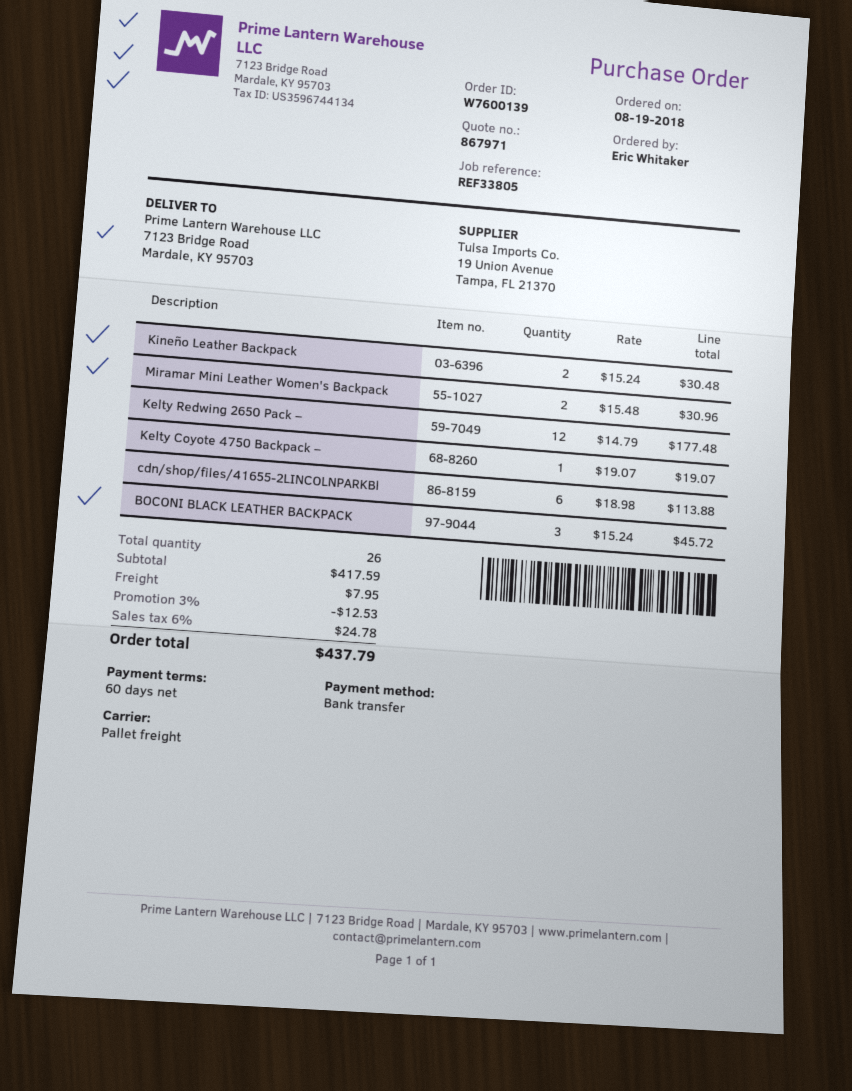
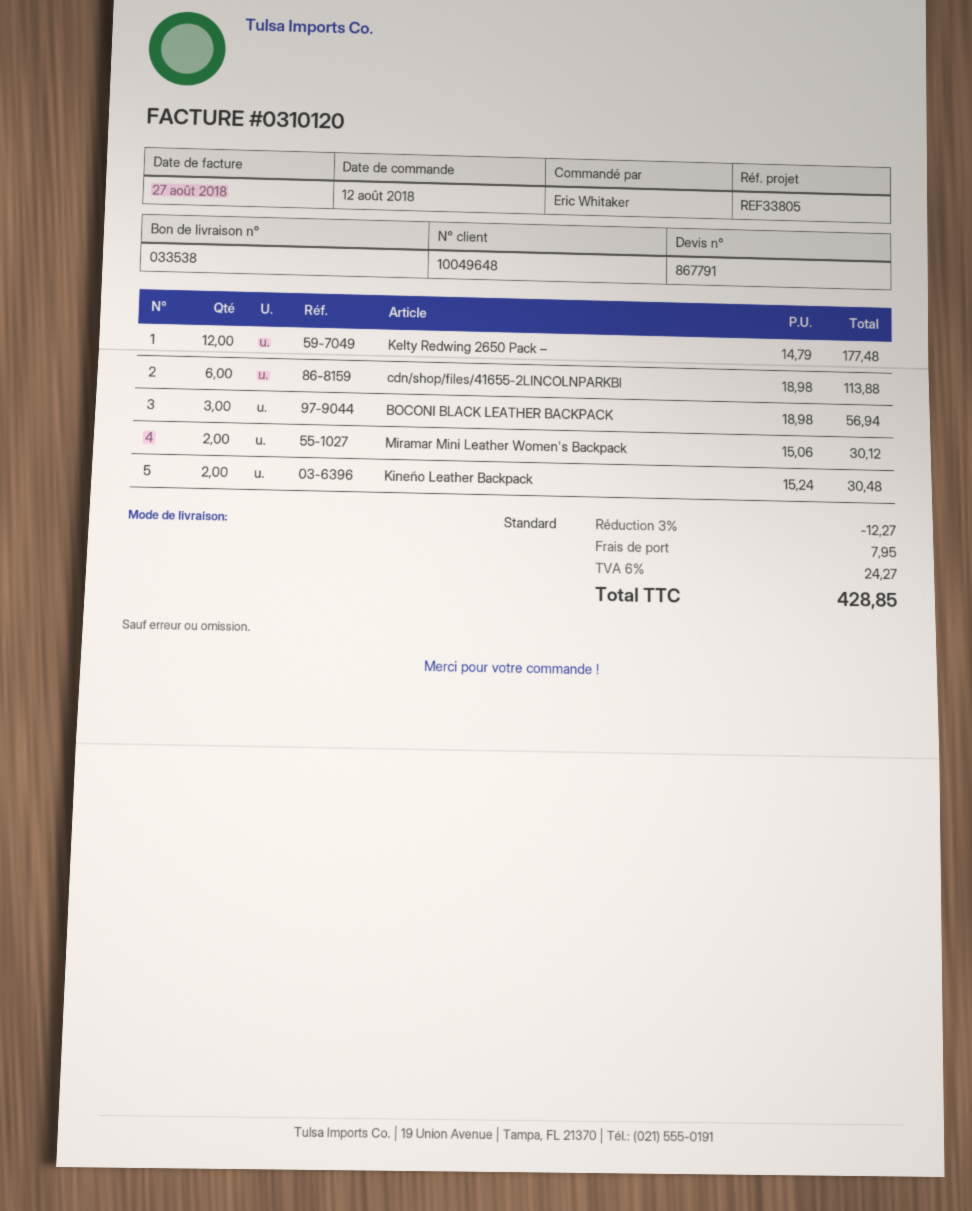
quote number: 867971 -> 867791
order date: 2018-08-19 -> 2018-08-12
shipping method: pallet freight -> standard
Miramar Mini Leather Women's Backpack: 2 x 15.48 = 30.96 -> 2 x 15.06 = 30.12
Kelty Coyote 4750 Backpack –: 1 x 19.07 = 19.07 -> none
BOCONI BLACK LEATHER BACKPACK: 3 x 15.24 = 45.72 -> 3 x 18.98 = 56.94
discount: 3% = 12.53 -> 3% = 12.27
tax: 6% = 24.78 -> 6% = 24.27
total: 437.79 -> 428.85

